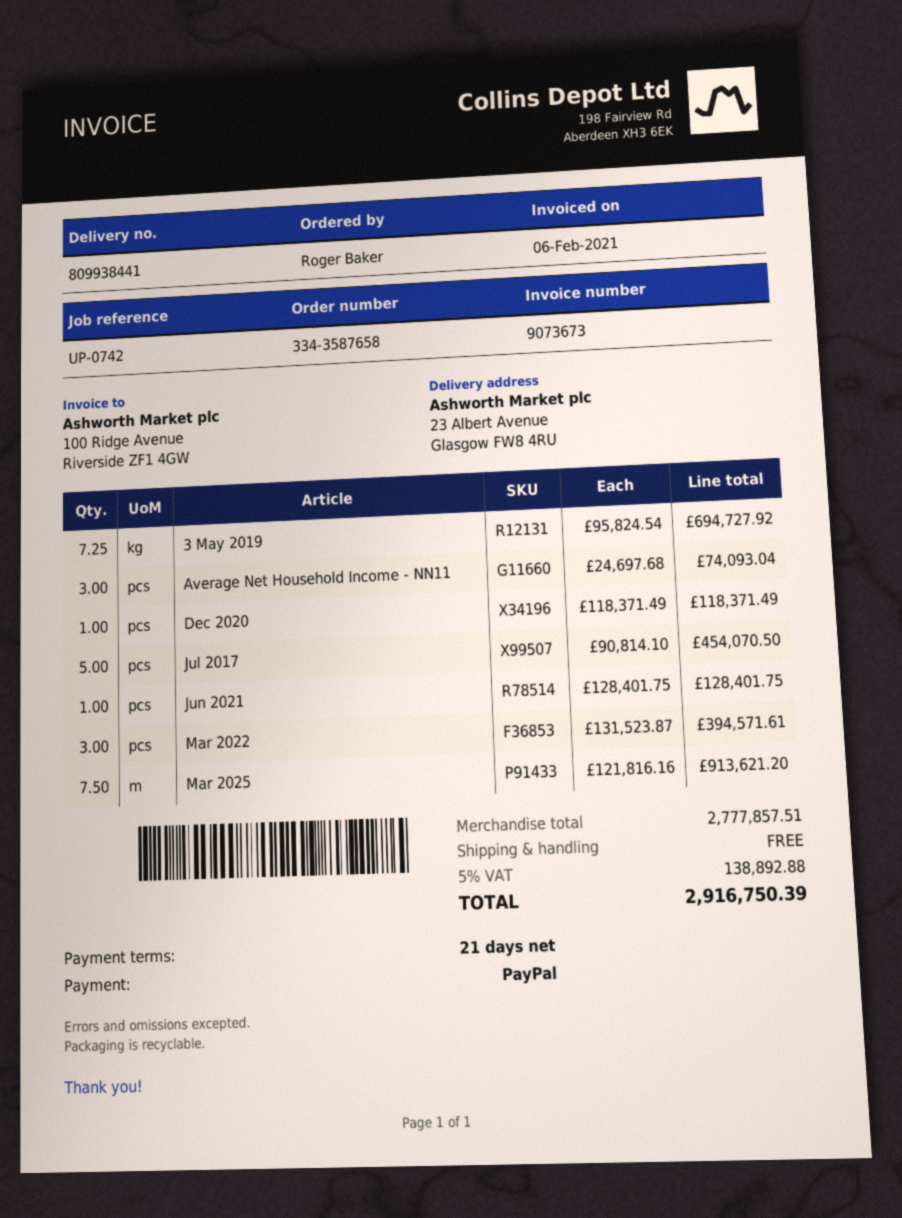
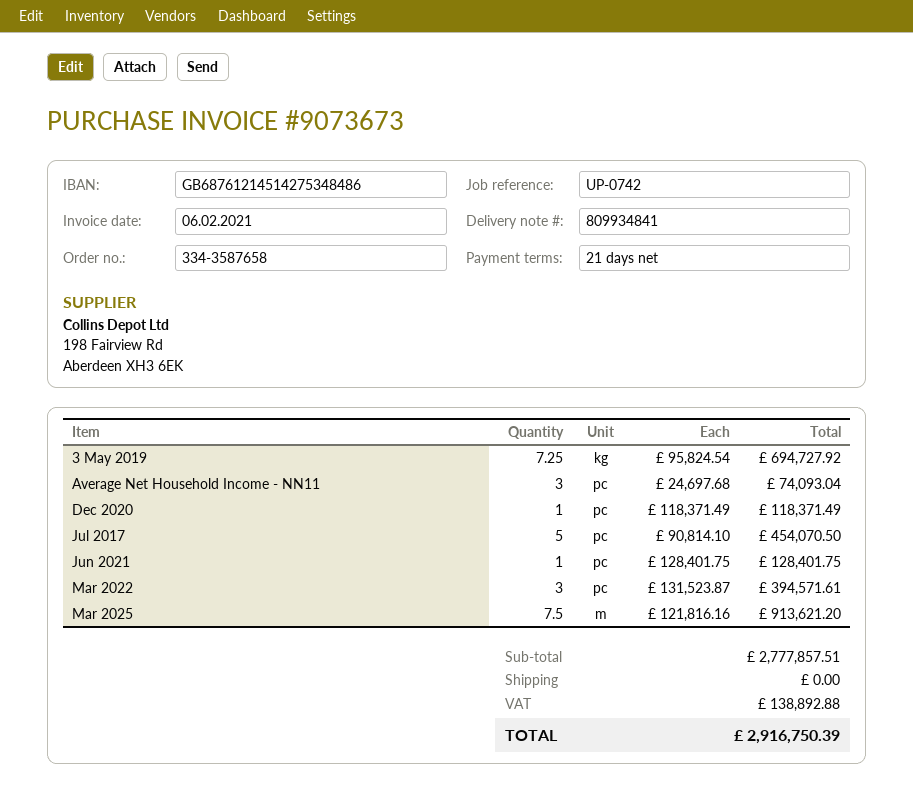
delivery note number: 809938441 -> 809934841

